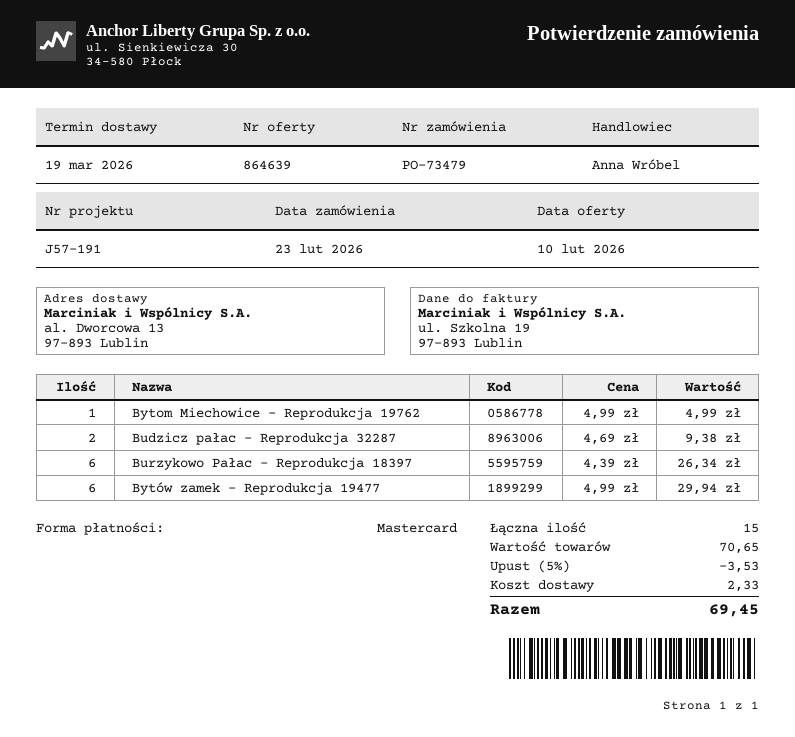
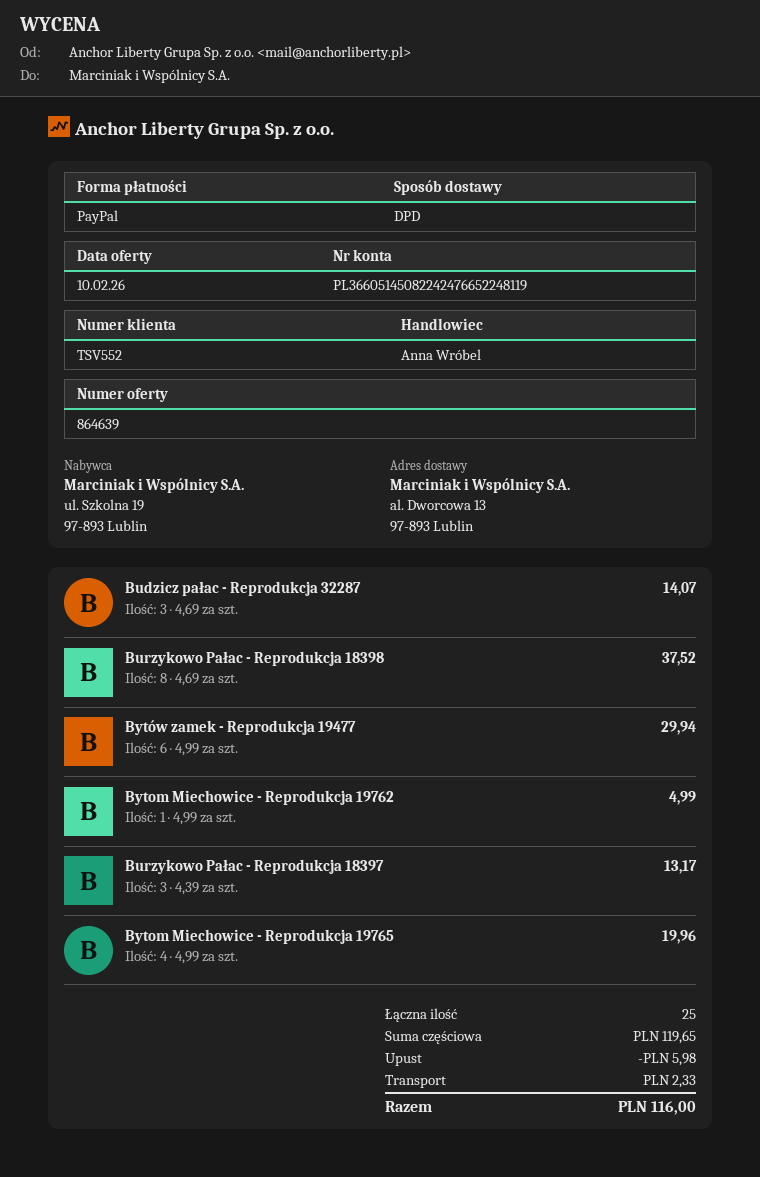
payment method: Mastercard -> PayPal
Budzicz pałac - Reprodukcja 32287: 2 x 4.69 = 9.38 -> 3 x 4.69 = 14.07
Burzykowo Pałac - Reprodukcja 18397: 6 x 4.39 = 26.34 -> 3 x 4.39 = 13.17
Burzykowo Pałac - Reprodukcja 18398: none -> 8 x 4.69 = 37.52
Bytom Miechowice - Reprodukcja 19765: none -> 4 x 4.99 = 19.96
total quantity: 15 -> 25
subtotal: 70.65 -> 119.65
discount: 3.53 -> 5.98
total: 69.45 -> 116.00

